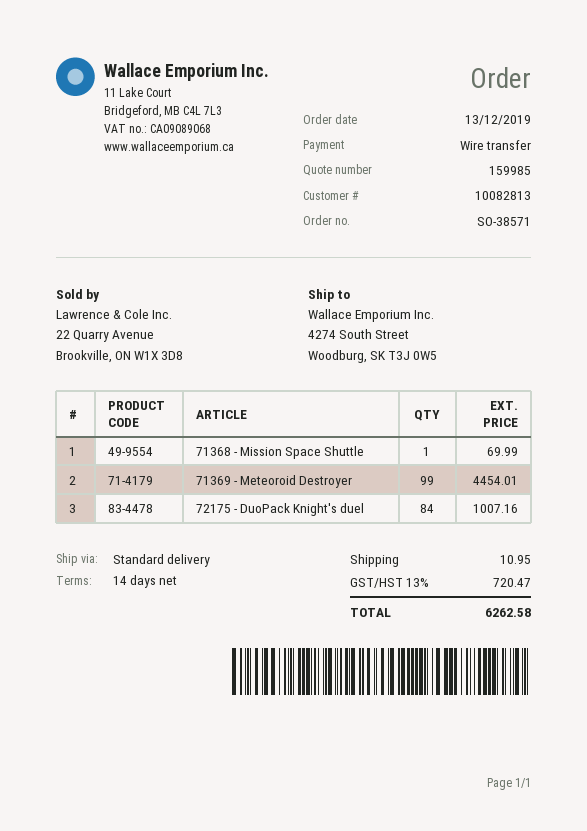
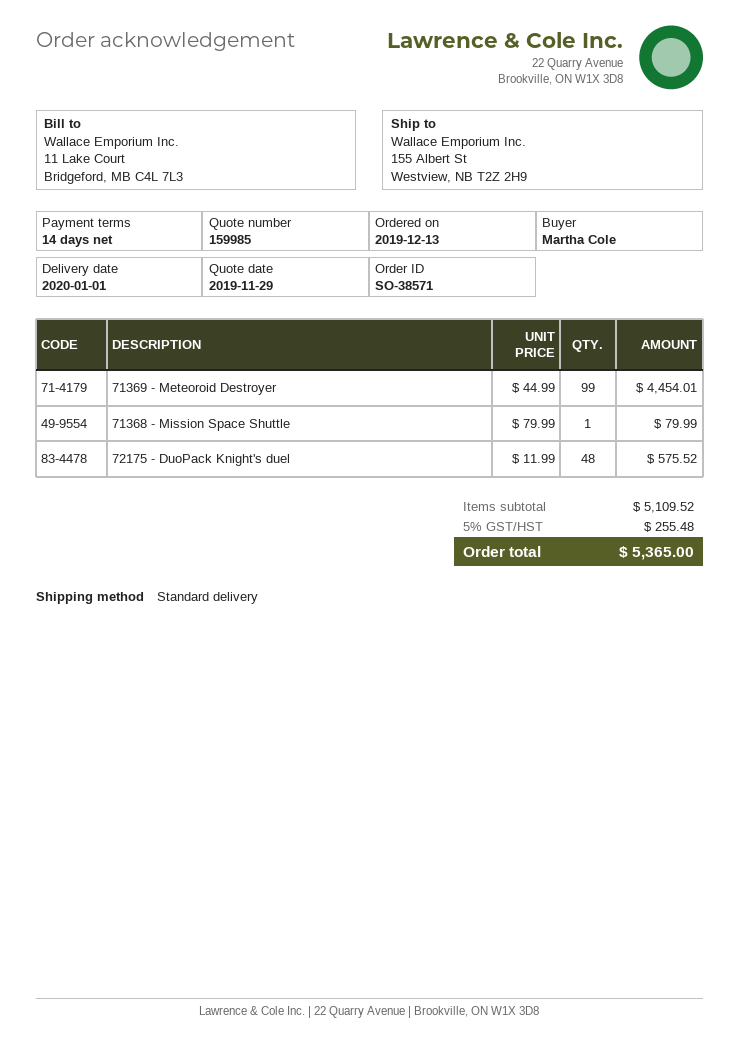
ship to: 4274 South Street, Woodburg, SK T3J 0W5 -> 155 Albert St, Westview, NB T2Z 2H9
71368 - Mission Space Shuttle: 1 for 69.99 -> 1 for 79.99
72175 - DuoPack Knight's duel: 84 for 1007.16 -> 48 for 575.52
shipping: 10.95 -> none
tax: 13% = 720.47 -> 5% = 255.48
total: 6262.58 -> 5365.00

